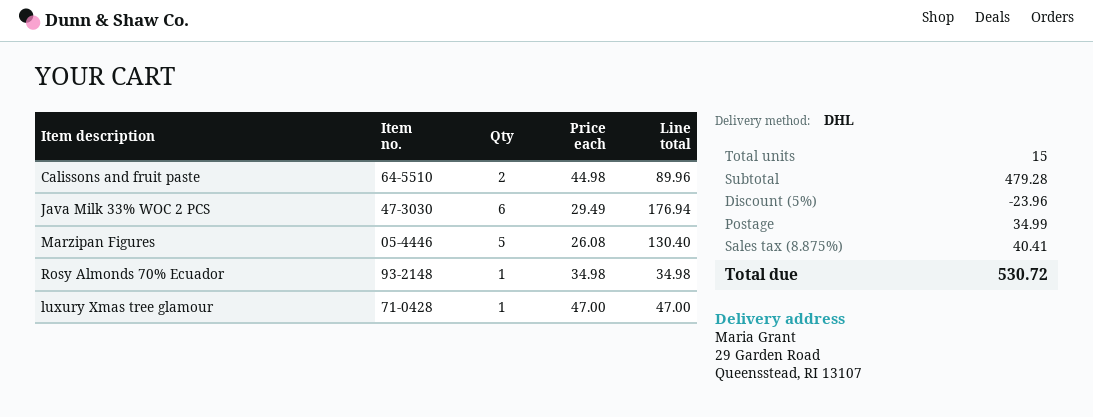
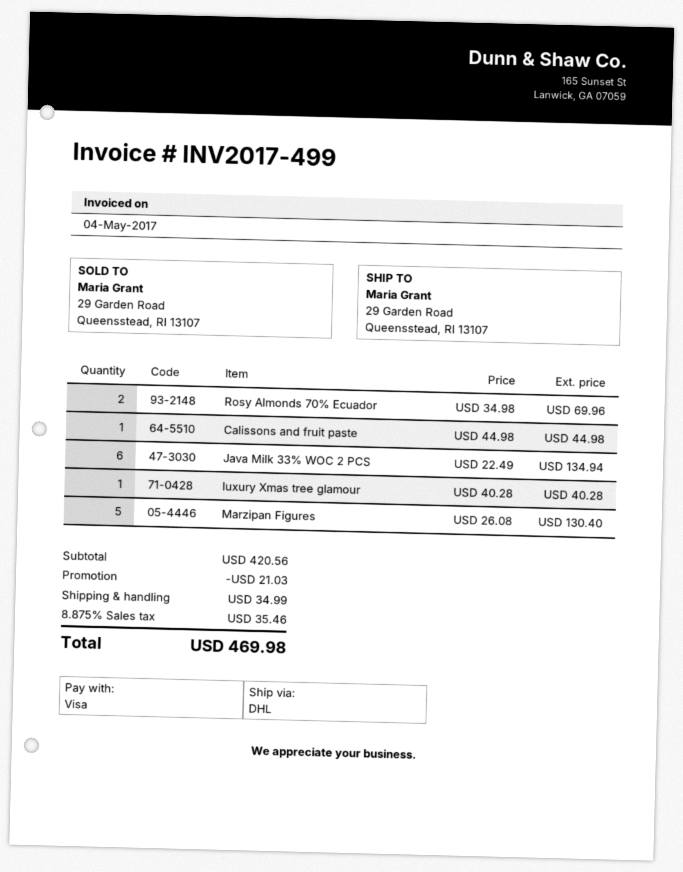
Calissons and fruit paste: 2 x 44.98 = 89.96 -> 1 x 44.98 = 44.98
Java Milk 33% WOC 2 PCS: 6 x 29.49 = 176.94 -> 6 x 22.49 = 134.94
Rosy Almonds 70% Ecuador: 1 x 34.98 = 34.98 -> 2 x 34.98 = 69.96
luxury Xmas tree glamour: 1 x 47.00 = 47.00 -> 1 x 40.28 = 40.28
subtotal: 479.28 -> 420.56
discount: 23.96 -> 21.03
tax: 8.875% = 40.41 -> 8.875% = 35.46
total: 530.72 -> 469.98

